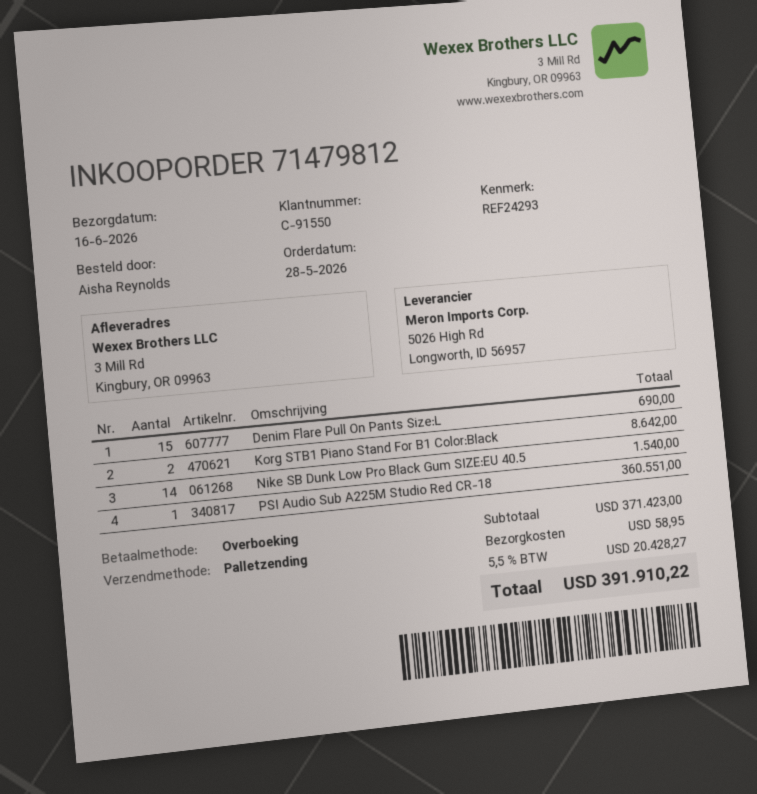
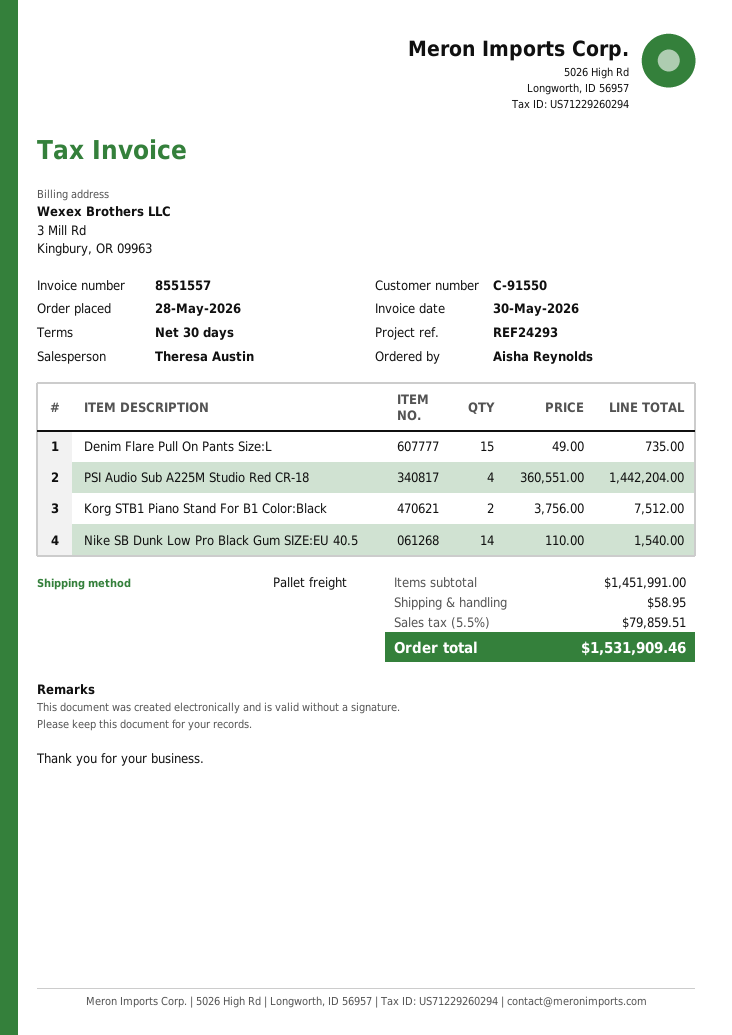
Denim Flare Pull On Pants Size:L: 15 for 690.00 -> 15 for 735.00
Korg STB1 Piano Stand For B1 Color:Black: 2 for 8642.00 -> 2 for 7512.00
PSI Audio Sub A225M Studio Red CR-18: 1 for 360551.00 -> 4 for 1442204.00
subtotal: 371423.00 -> 1451991.00
tax: 5.5% = 20428.27 -> 5.5% = 79859.51
total: 391910.22 -> 1531909.46

